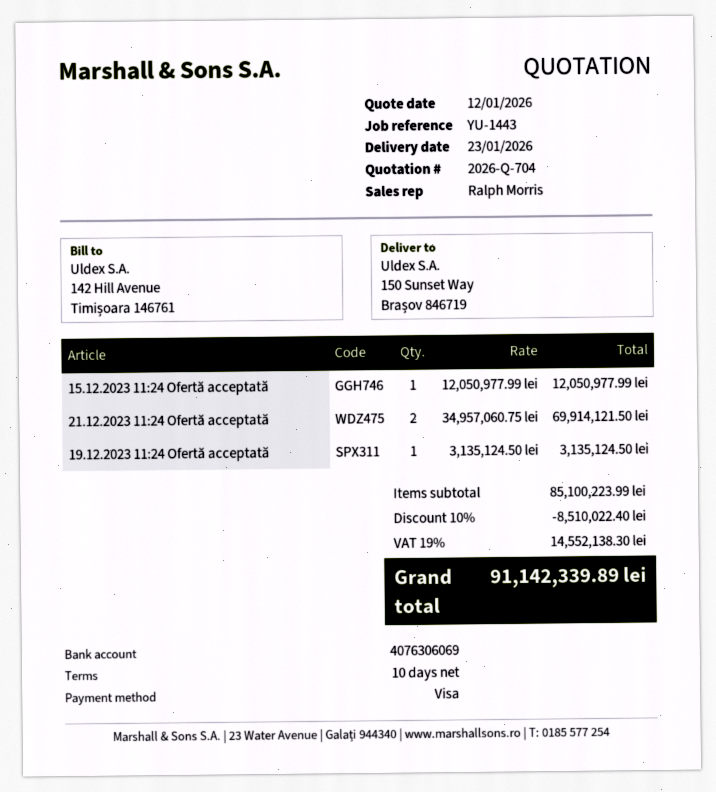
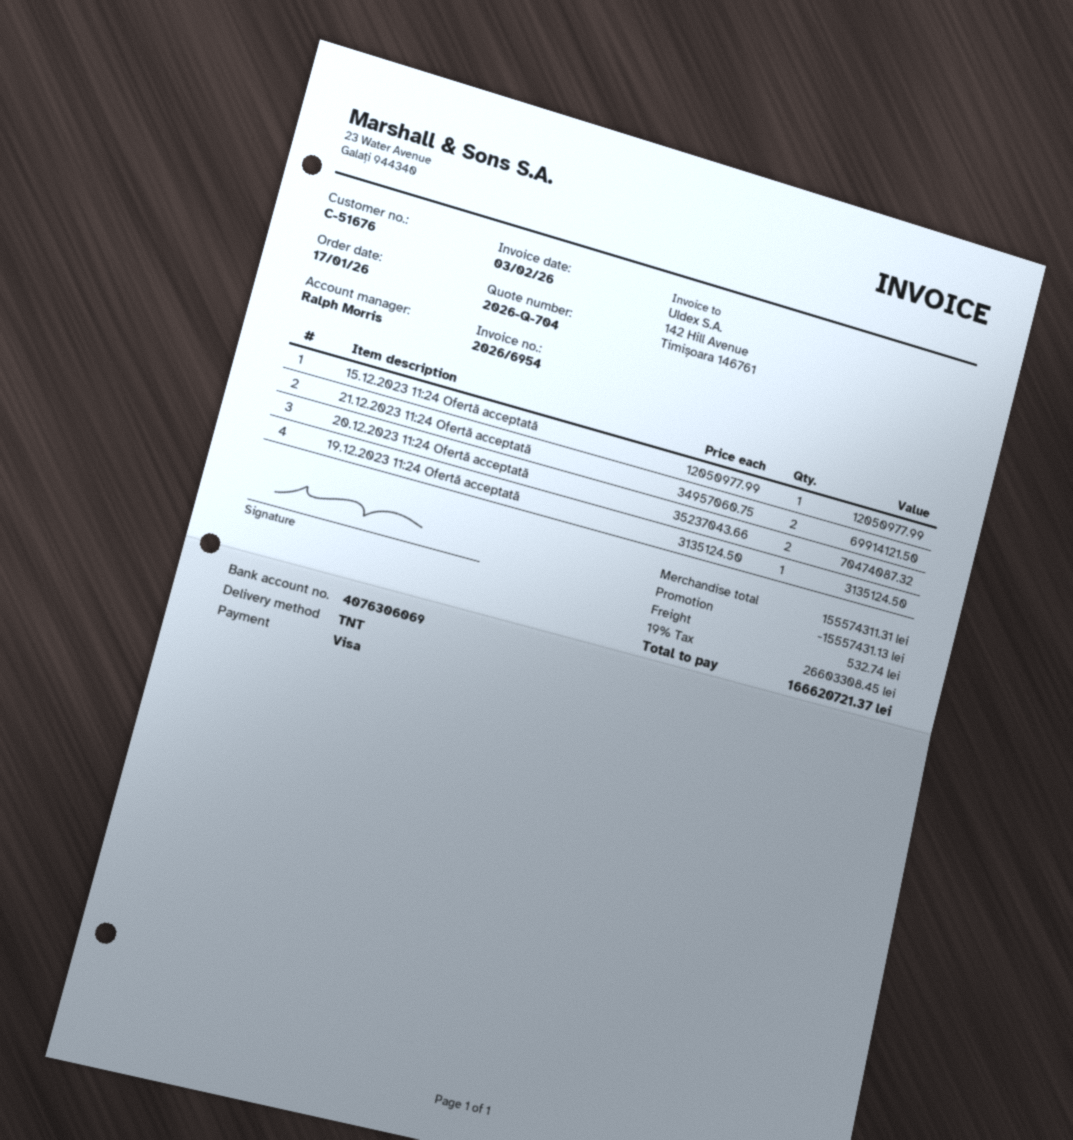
20.12.2023 11:24 Ofertă acceptată: none -> 2 x 35237043.66 = 70474087.32
subtotal: 85100223.99 -> 155574311.31
discount: 8510022.40 -> 15557431.13
shipping: none -> 532.74
tax: 19% = 14552138.30 -> 19% = 26603308.45
total: 91142339.89 -> 166620721.37

